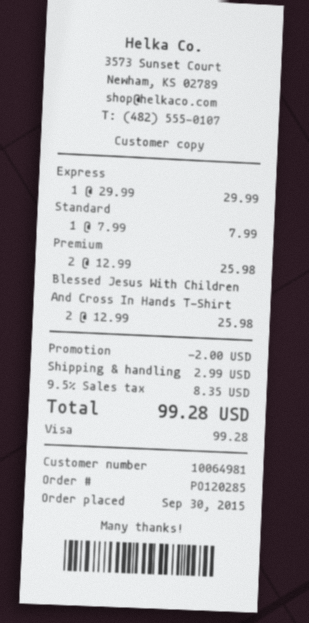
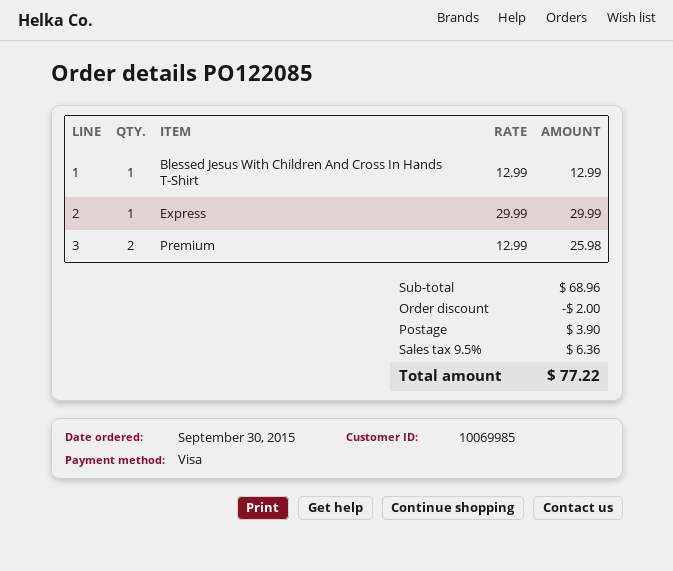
order number: PO120285 -> PO122085
customer number: 10064981 -> 10069985
Standard: 1 x 7.99 = 7.99 -> none
Blessed Jesus With Children And Cross In Hands T-Shirt: 2 x 12.99 = 25.98 -> 1 x 12.99 = 12.99
shipping: 2.99 -> 3.90
tax: 9.5% = 8.35 -> 9.5% = 6.36
total: 99.28 -> 77.22

